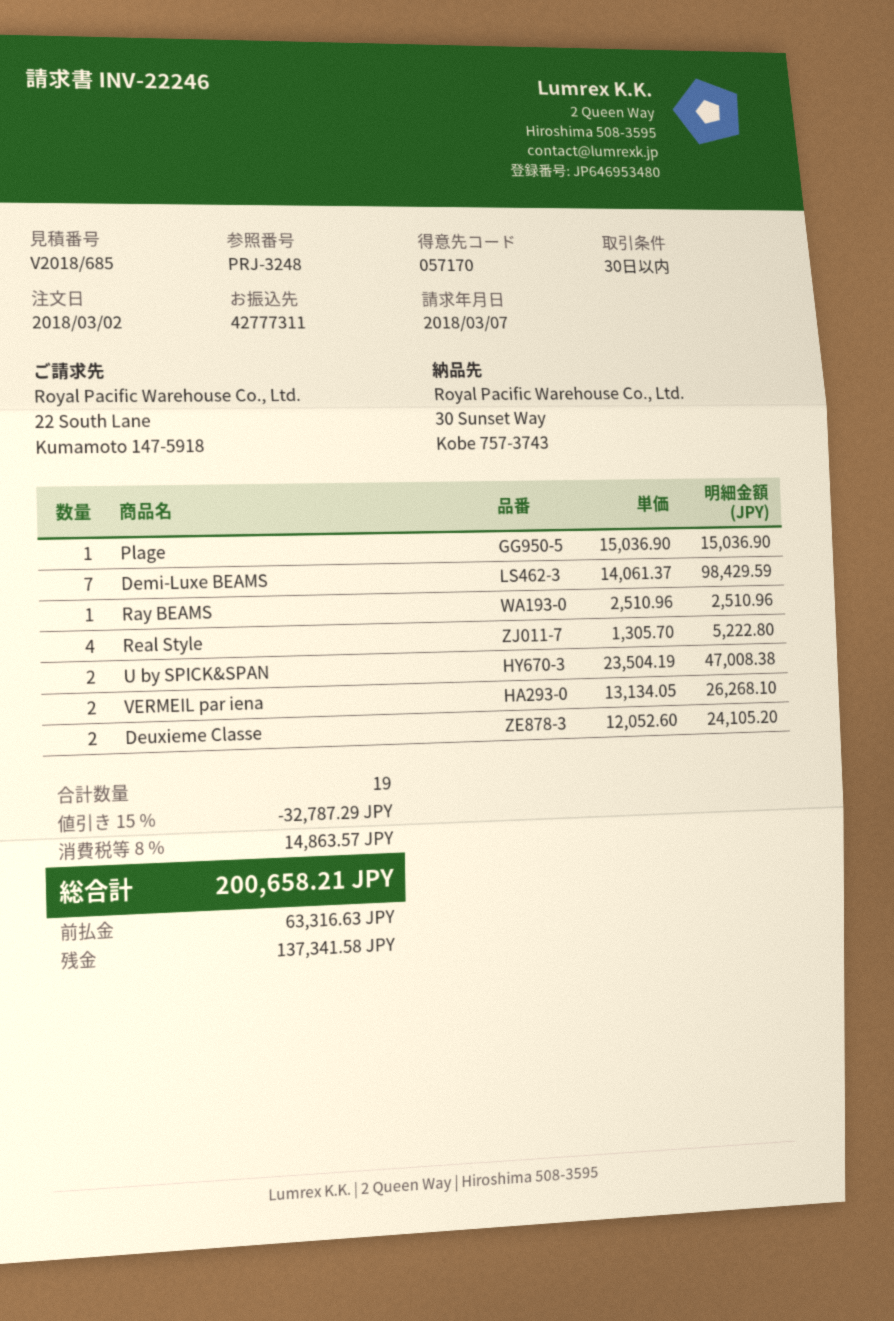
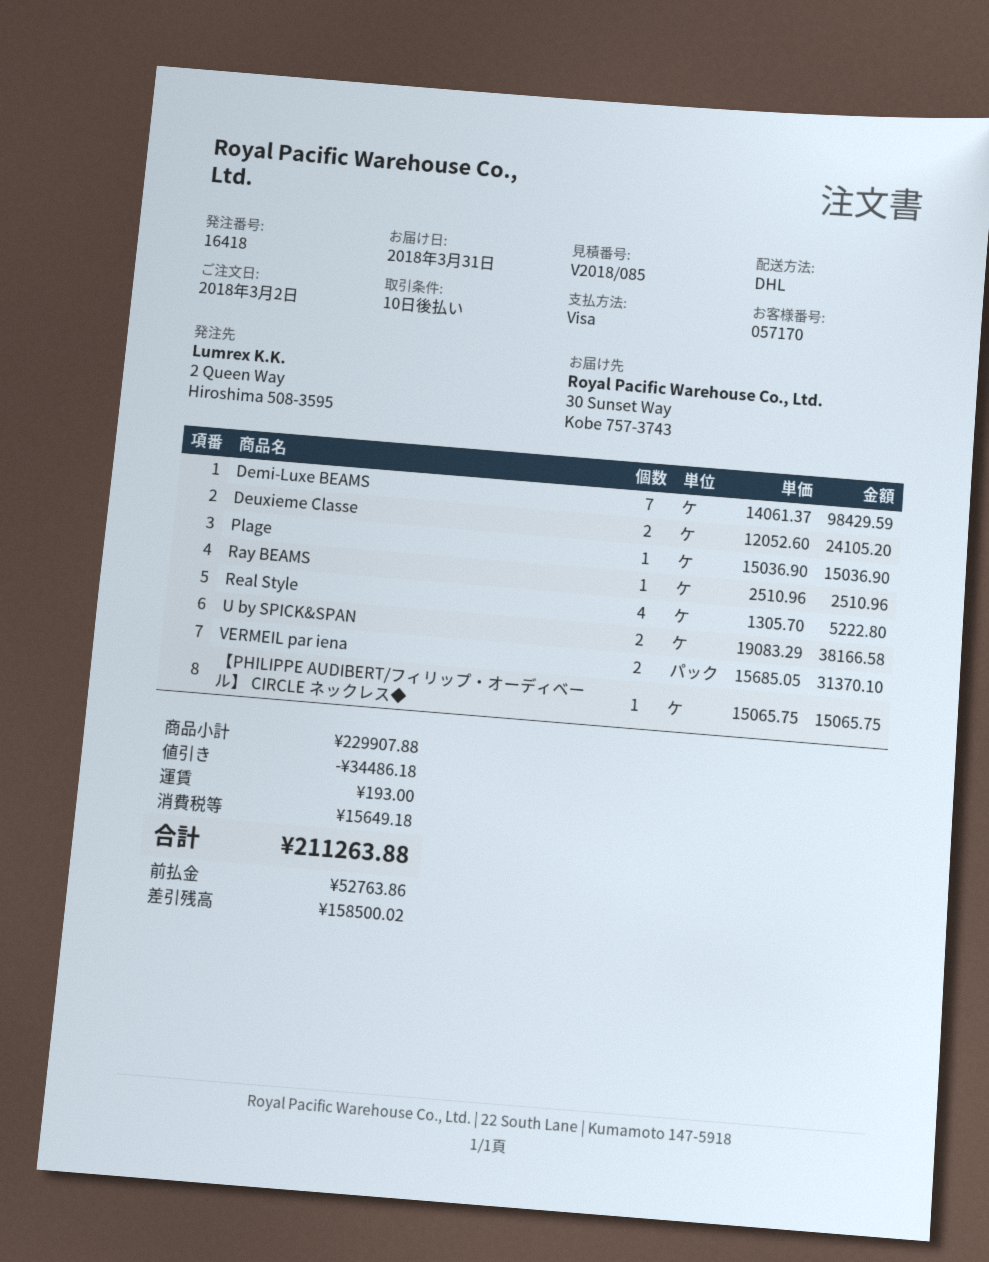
quote number: V2018/685 -> V2018/085
payment terms: 30 days -> 10 days
U by SPICK&SPAN: 2 x 23504.19 = 47008.38 -> 2 x 19083.29 = 38166.58
VERMEIL par iena: 2 x 13134.05 = 26268.10 -> 2 x 15685.05 = 31370.10
【PHILIPPE AUDIBERT/フィリップ・オーディベール】 CIRCLE ネックレス◆: none -> 1 x 15065.75 = 15065.75
discount: 32787.29 -> 34486.18
shipping: none -> 193.00
tax: 14863.57 -> 15649.18
total: 200658.21 -> 211263.88
deposit: 63316.63 -> 52763.86
balance: 137341.58 -> 158500.02

